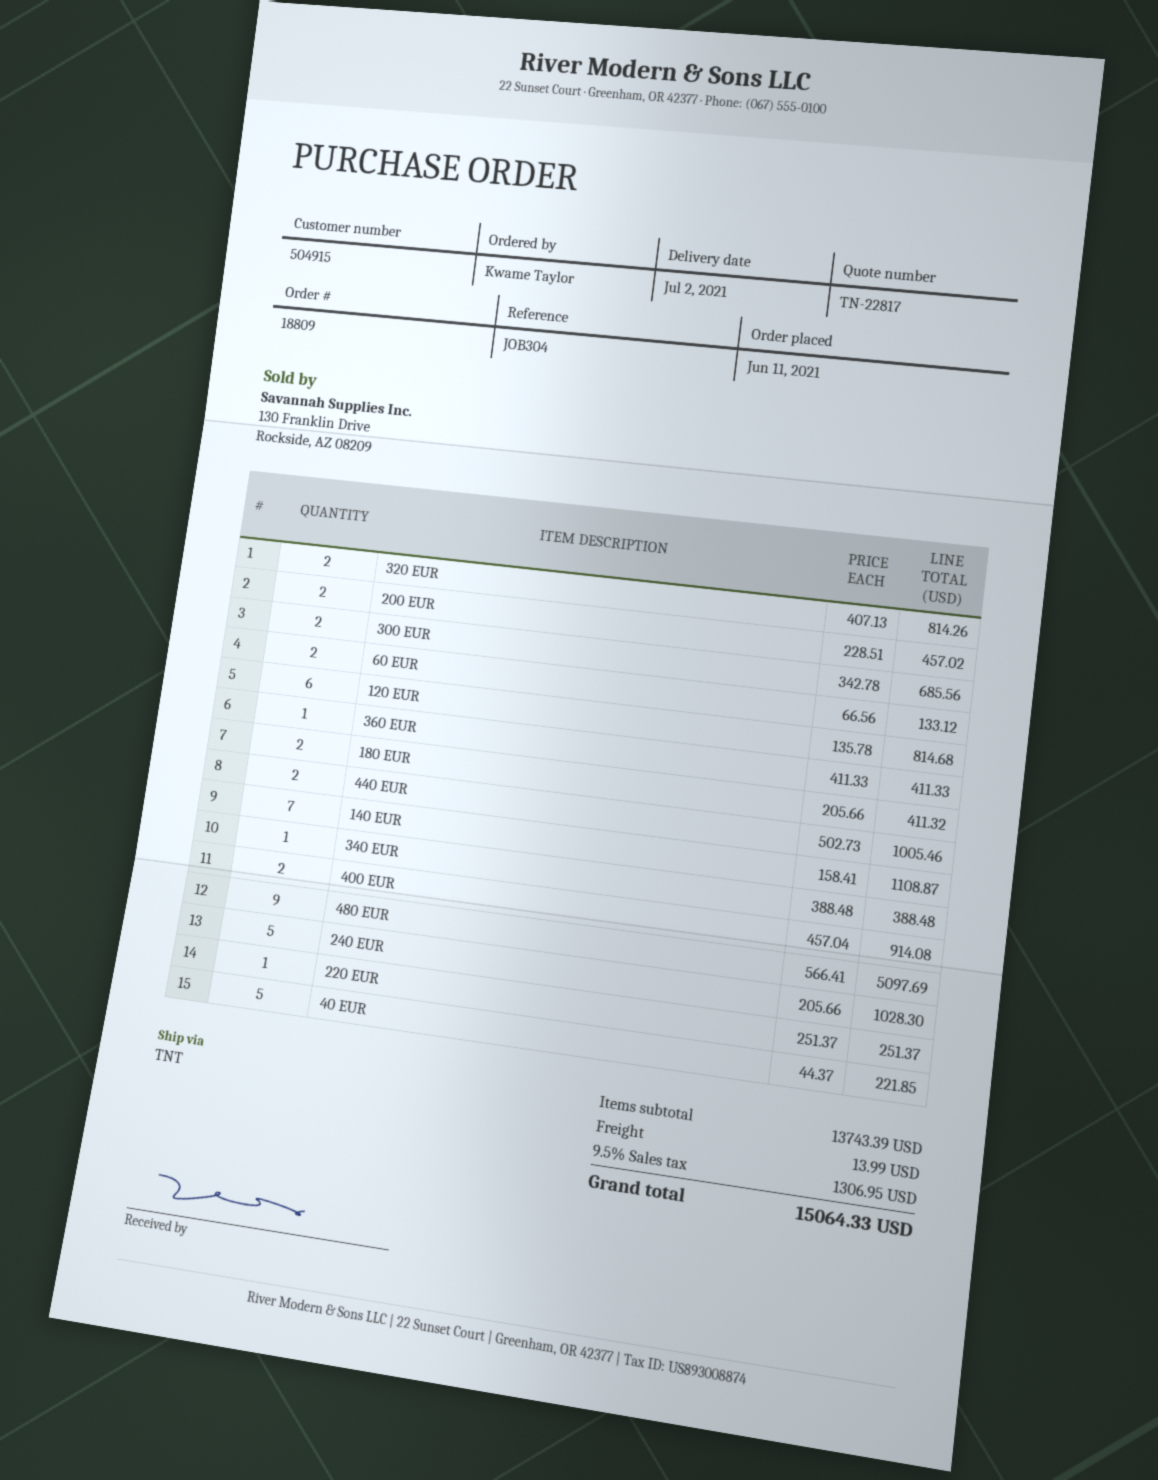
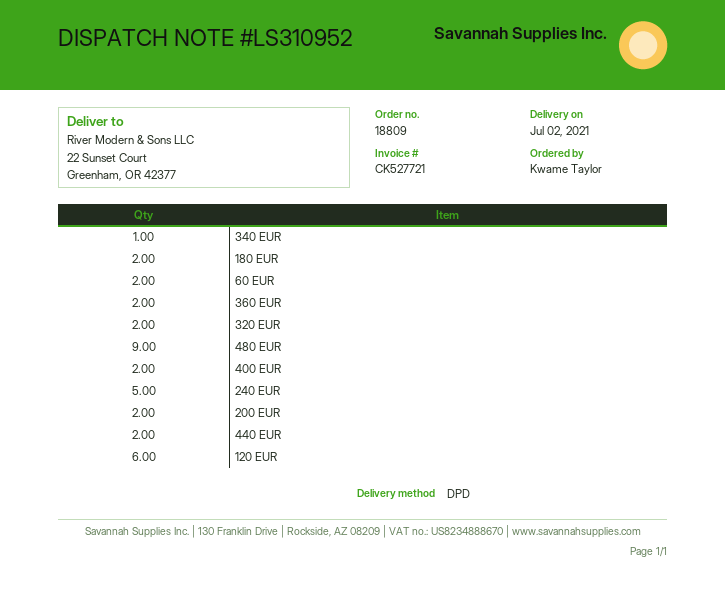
shipping method: TNT -> DPD
300 EUR: 2 -> none
360 EUR: 1 -> 2
140 EUR: 7 -> none
220 EUR: 1 -> none
40 EUR: 5 -> none

